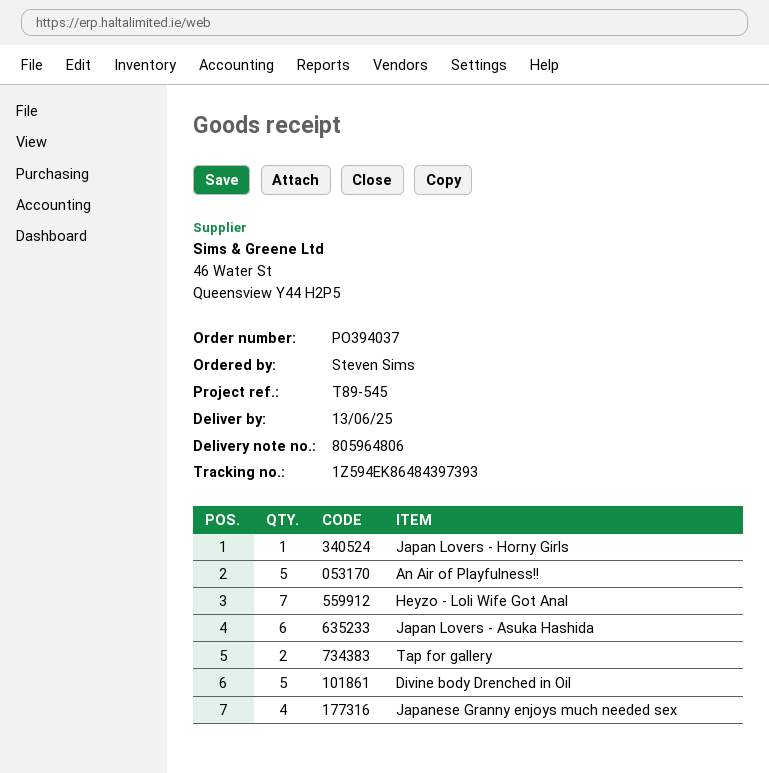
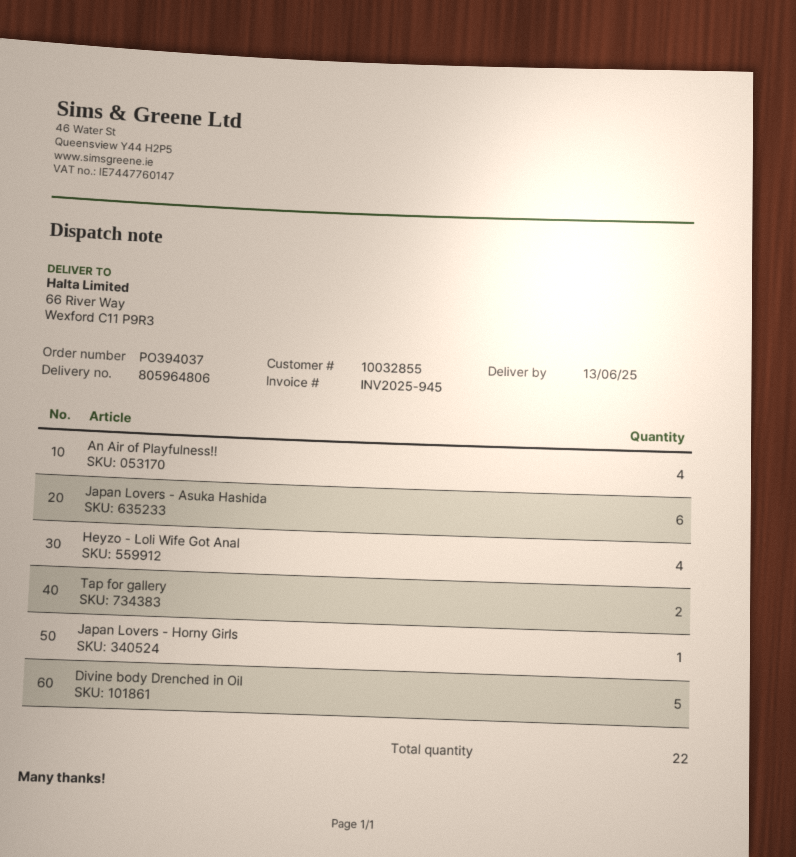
An Air of Playfulness!!: 5 -> 4
Heyzo - Loli Wife Got Anal: 7 -> 4
Japanese Granny enjoys much needed sex: 4 -> none

